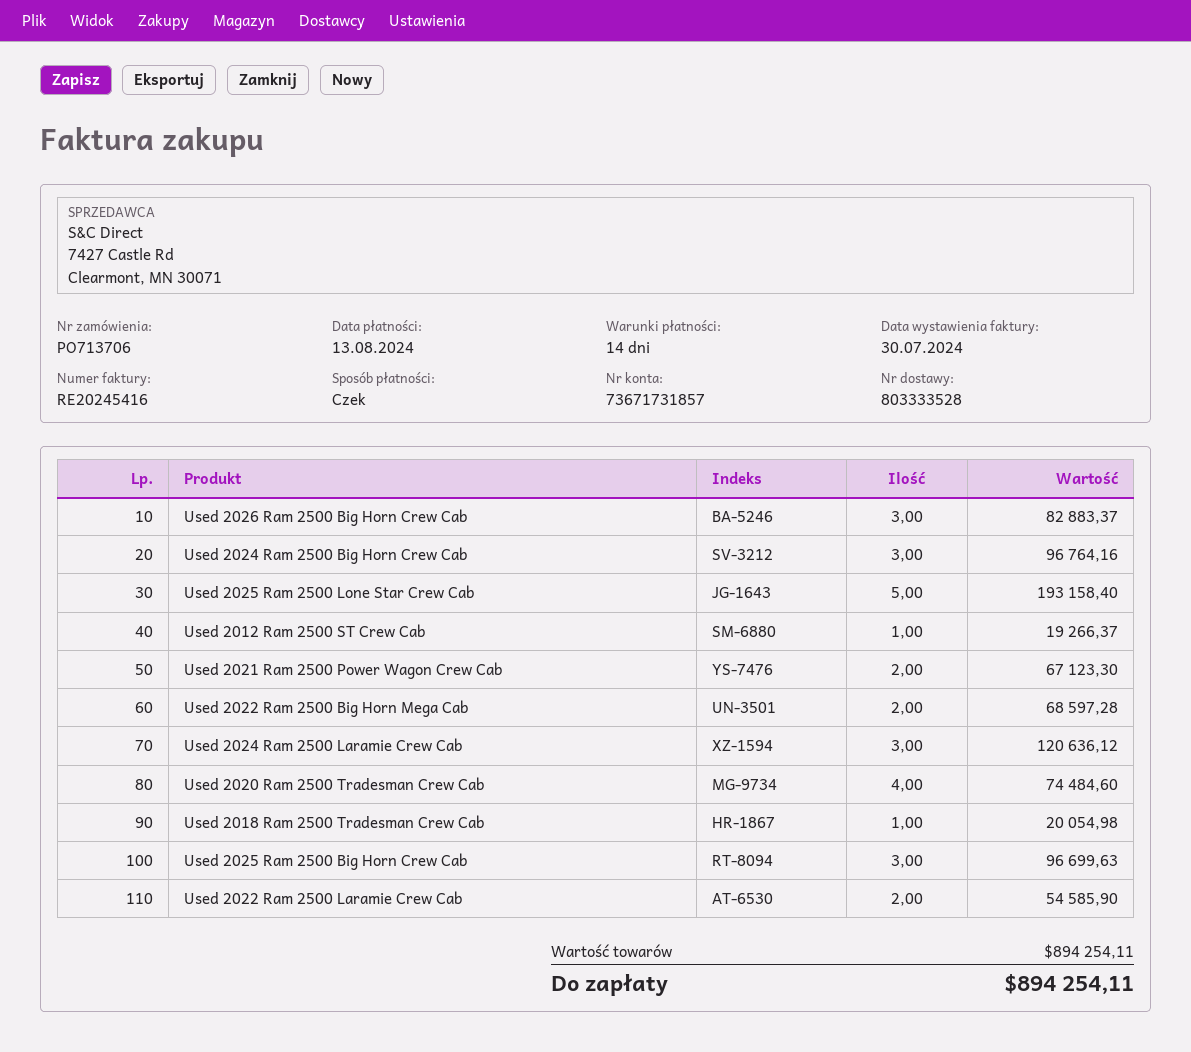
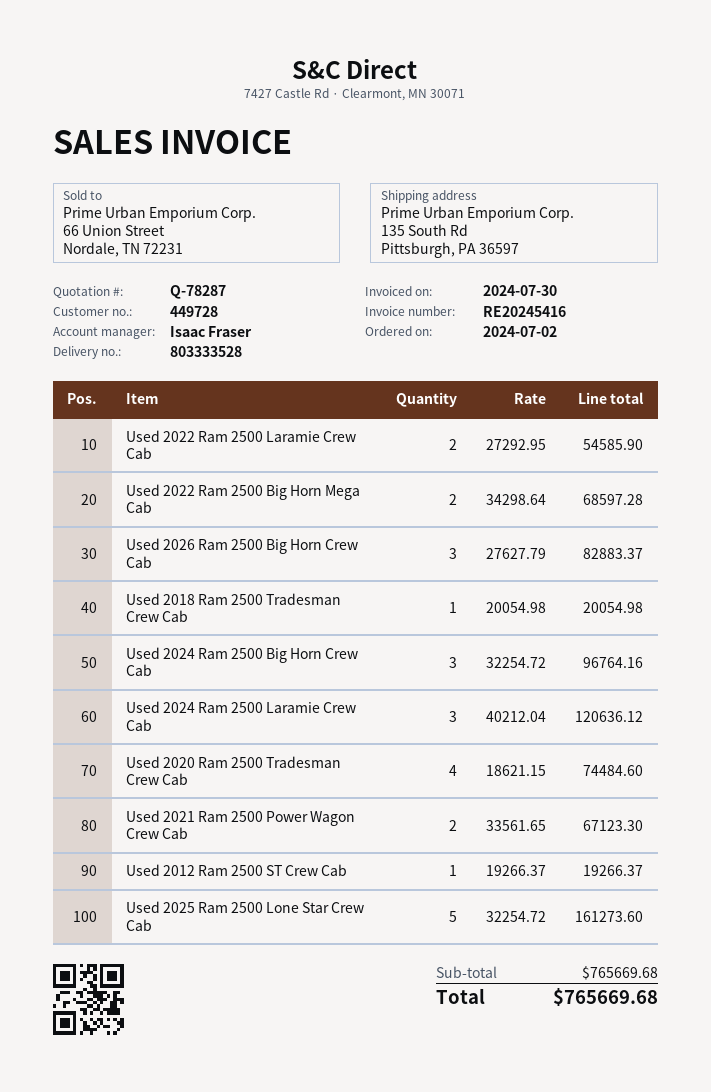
Used 2025 Ram 2500 Lone Star Crew Cab: 5 for 193158.40 -> 5 for 161273.60
Used 2025 Ram 2500 Big Horn Crew Cab: 3 for 96699.63 -> none
subtotal: 894254.11 -> 765669.68
total: 894254.11 -> 765669.68

